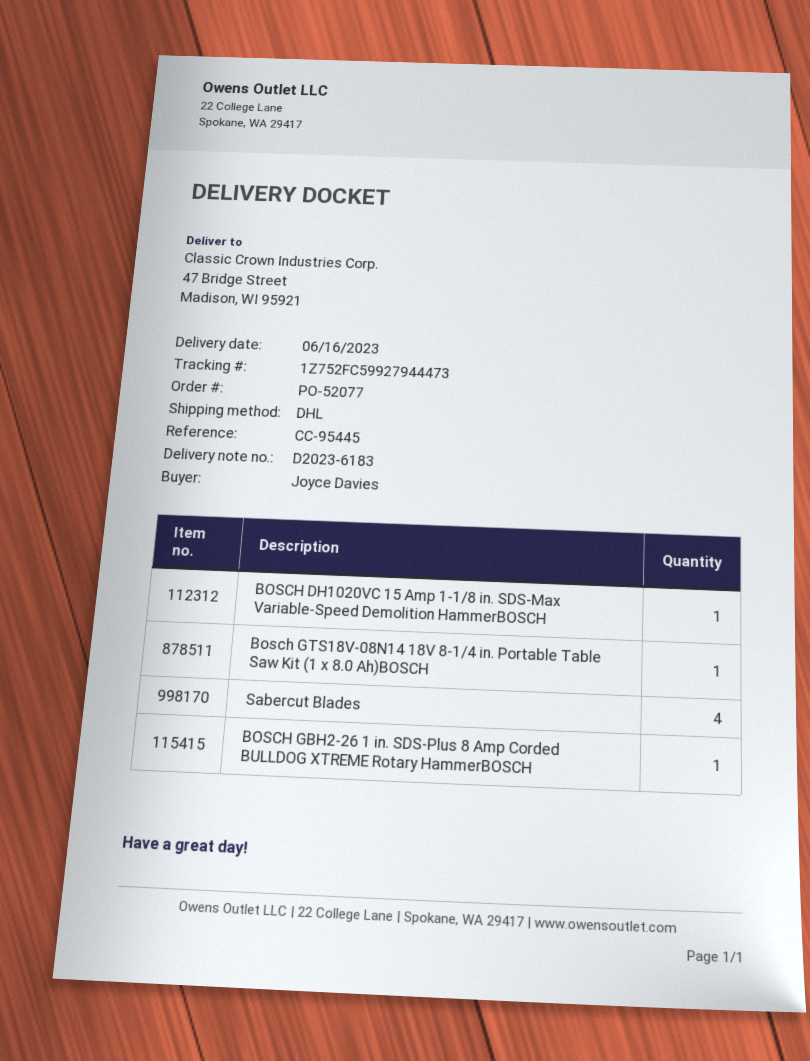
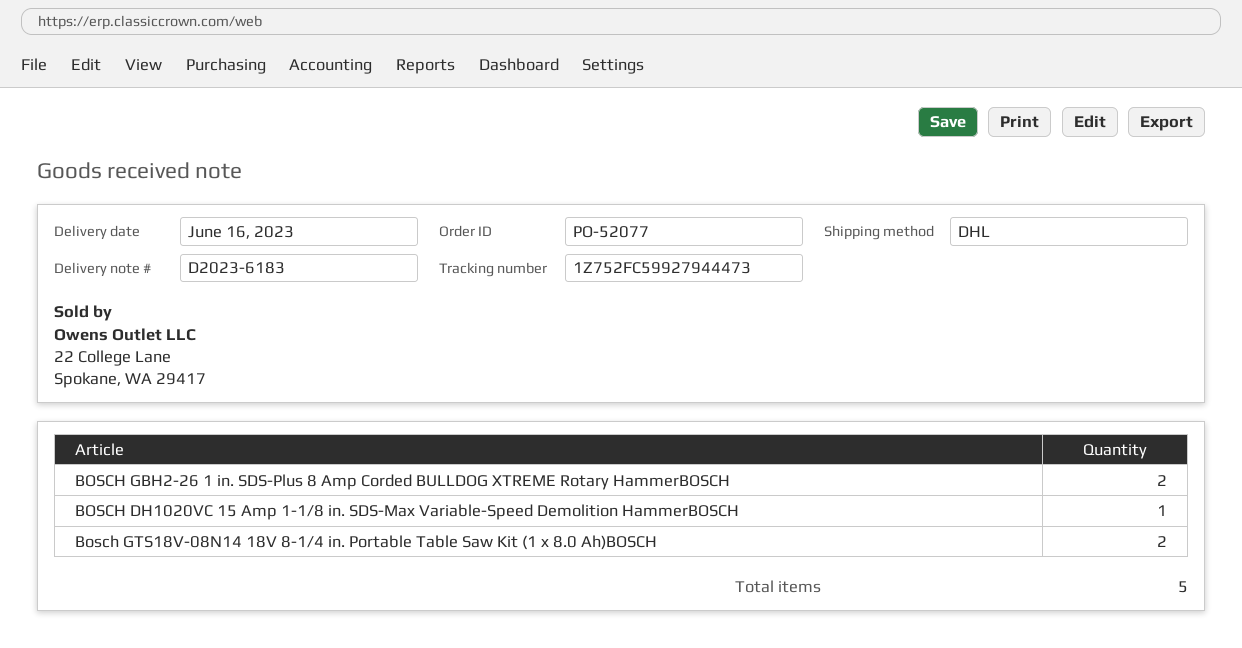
Bosch GTS18V-08N14 18V 8-1/4 in. Portable Table Saw Kit (1 x 8.0 Ah)BOSCH: 1 -> 2
Sabercut Blades: 4 -> none
BOSCH GBH2-26 1 in. SDS-Plus 8 Amp Corded BULLDOG XTREME Rotary HammerBOSCH: 1 -> 2

